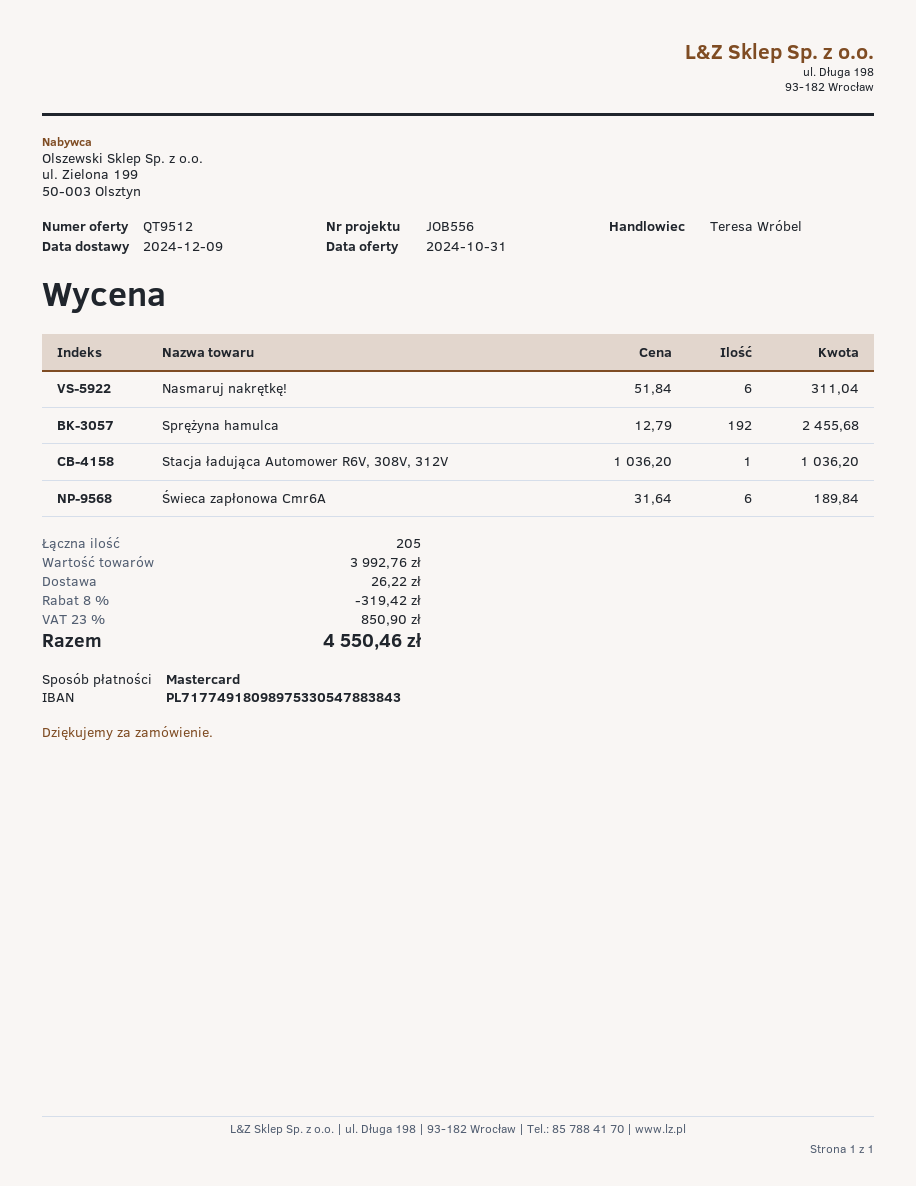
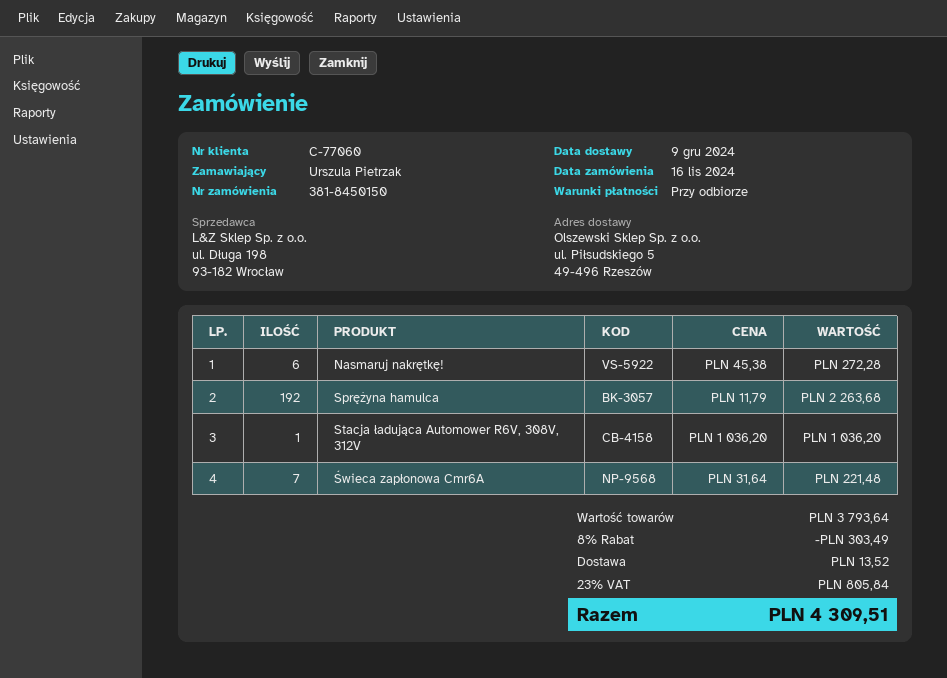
Nasmaruj nakrętkę!: 6 x 51.84 = 311.04 -> 6 x 45.38 = 272.28
Sprężyna hamulca: 192 x 12.79 = 2455.68 -> 192 x 11.79 = 2263.68
Świeca zapłonowa Cmr6A: 6 x 31.64 = 189.84 -> 7 x 31.64 = 221.48
subtotal: 3992.76 -> 3793.64
discount: 8% = 319.42 -> 8% = 303.49
shipping: 26.22 -> 13.52
tax: 23% = 850.90 -> 23% = 805.84
total: 4550.46 -> 4309.51

